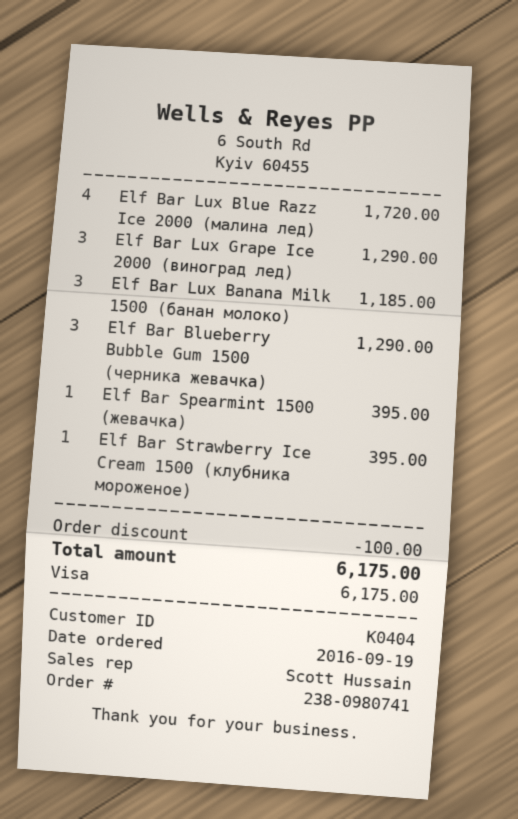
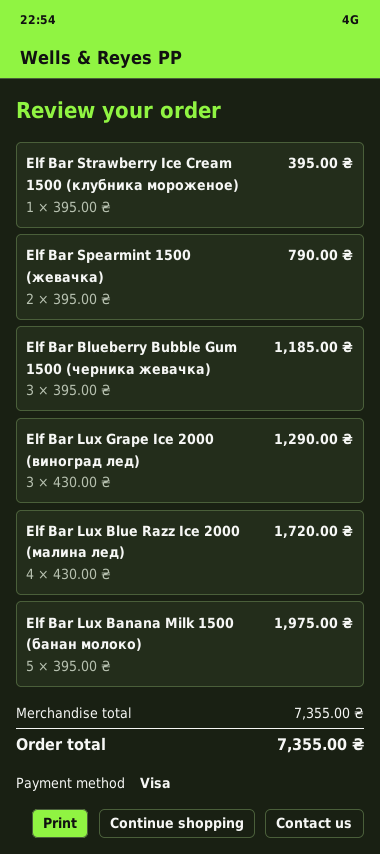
Elf Bar Lux Banana Milk 1500 (банан молоко): 3 for 1185.00 -> 5 for 1975.00
Elf Bar Blueberry Bubble Gum 1500 (черника жевачка): 3 for 1290.00 -> 3 for 1185.00
Elf Bar Spearmint 1500 (жевачка): 1 for 395.00 -> 2 for 790.00
discount: 100.00 -> none
total: 6175.00 -> 7355.00

